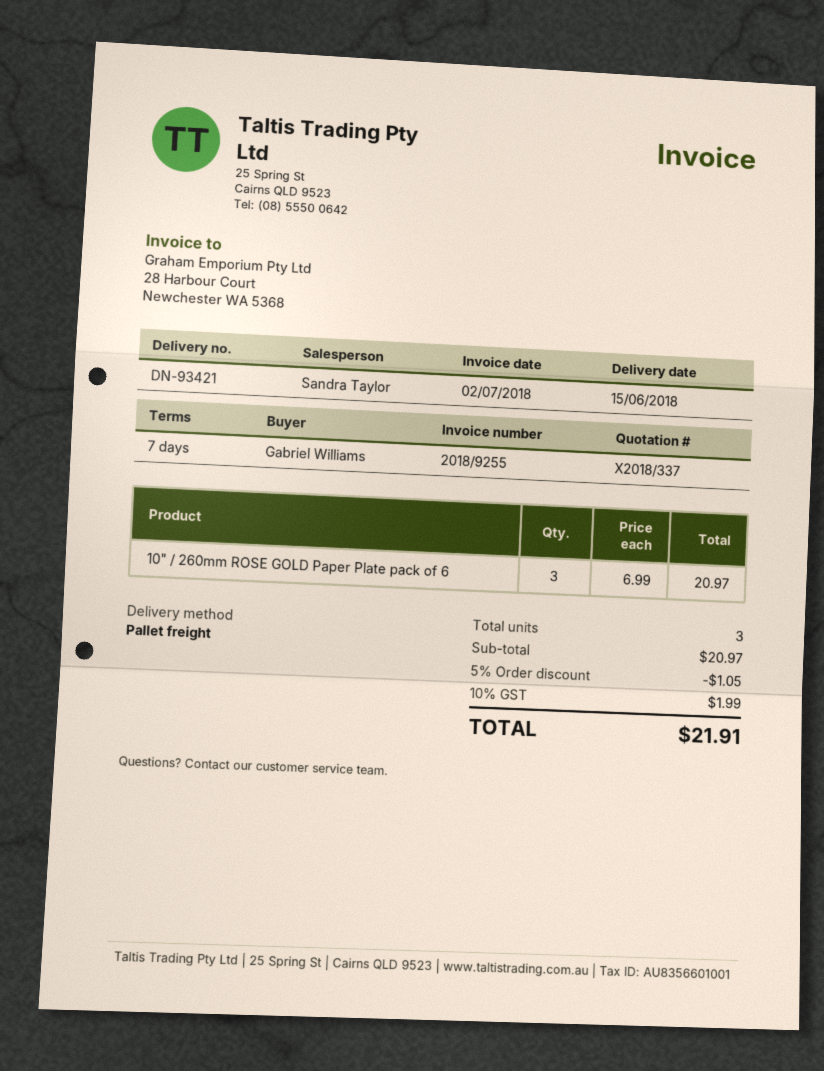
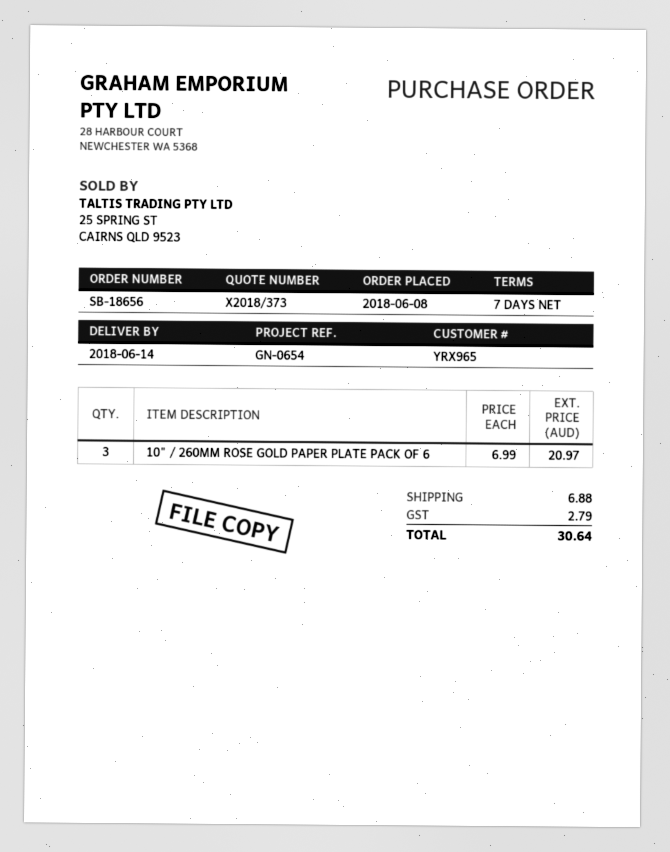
quote number: X2018/337 -> X2018/373
delivery date: 2018-06-15 -> 2018-06-14
discount: 5% = 1.05 -> none
shipping: none -> 6.88
tax: 1.99 -> 2.79
total: 21.91 -> 30.64

